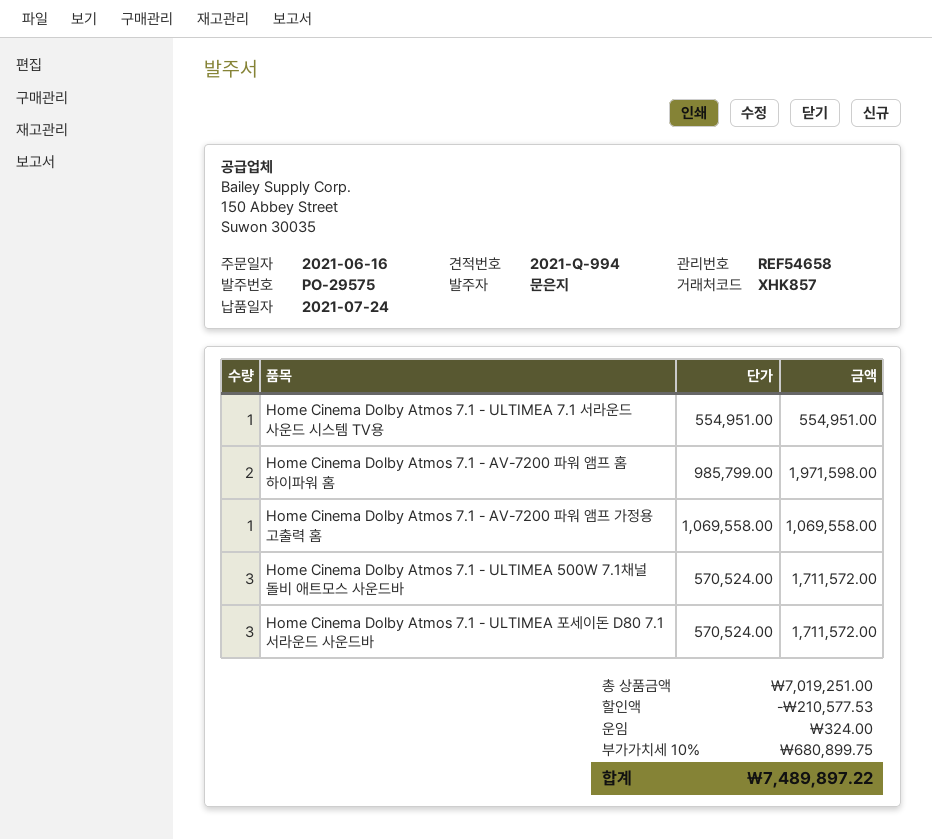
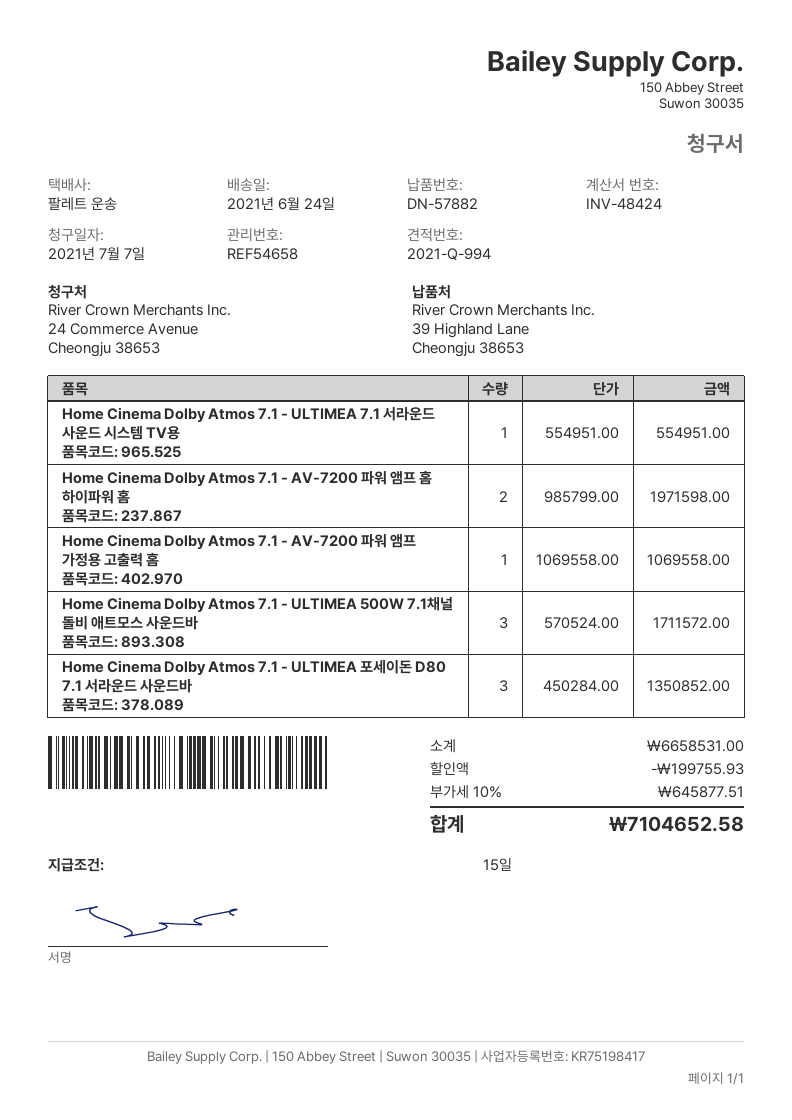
delivery date: 2021-07-24 -> 2021-06-24
Home Cinema Dolby Atmos 7.1 - ULTIMEA 포세이돈 D80 7.1 서라운드 사운드바: 3 x 570524.00 = 1711572.00 -> 3 x 450284.00 = 1350852.00
subtotal: 7019251.00 -> 6658531.00
discount: 210577.53 -> 199755.93
shipping: 324.00 -> none
tax: 10% = 680899.75 -> 10% = 645877.51
total: 7489897.22 -> 7104652.58

